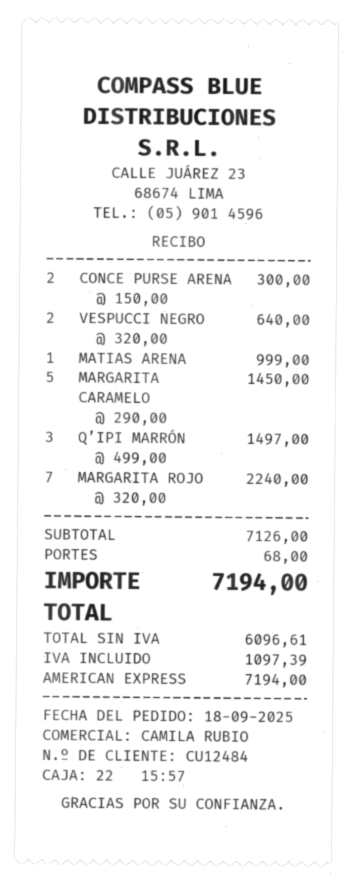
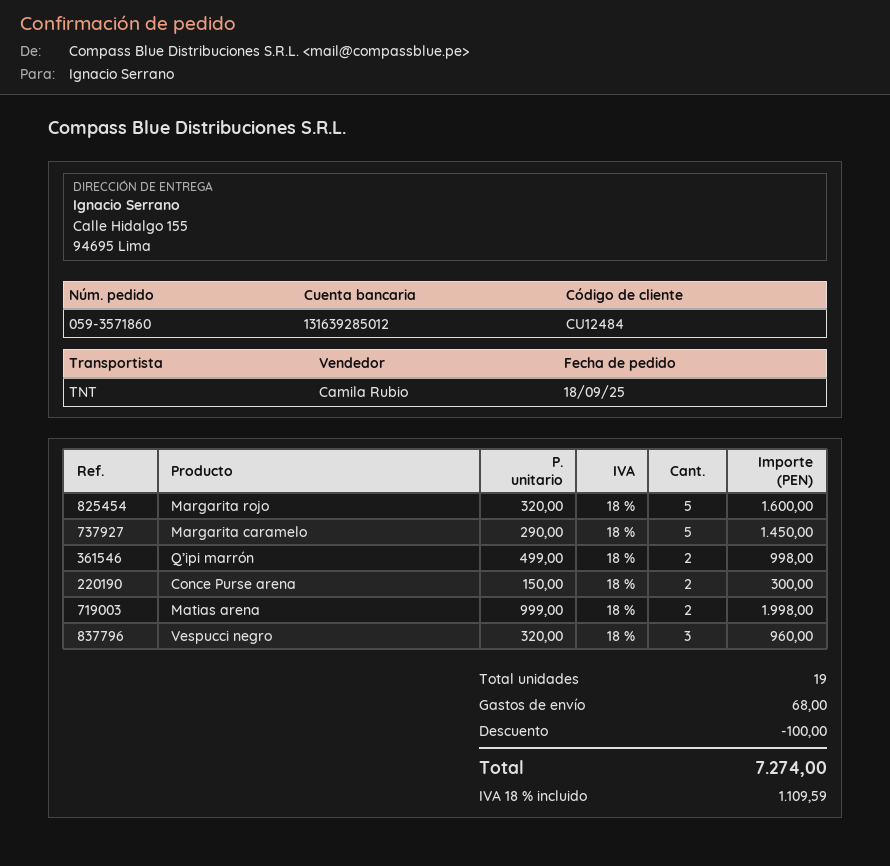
VESPUCCI NEGRO: 2 x 320.00 = 640.00 -> 3 x 320.00 = 960.00
MATIAS ARENA: 1 x 999.00 = 999.00 -> 2 x 999.00 = 1998.00
Q’IPI MARRÓN: 3 x 499.00 = 1497.00 -> 2 x 499.00 = 998.00
MARGARITA ROJO: 7 x 320.00 = 2240.00 -> 5 x 320.00 = 1600.00
discount: none -> 100.00
tax: 1097.39 -> 1109.59
total: 7194.00 -> 7274.00

